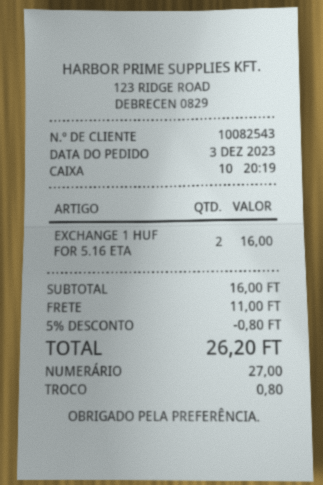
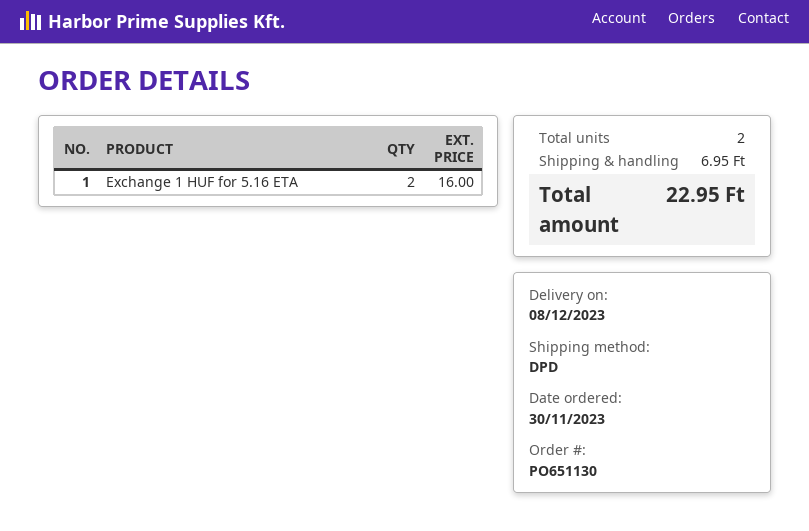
order date: 2023-12-03 -> 2023-11-30
discount: 5% = 0.80 -> none
shipping: 11.00 -> 6.95
total: 26.20 -> 22.95

